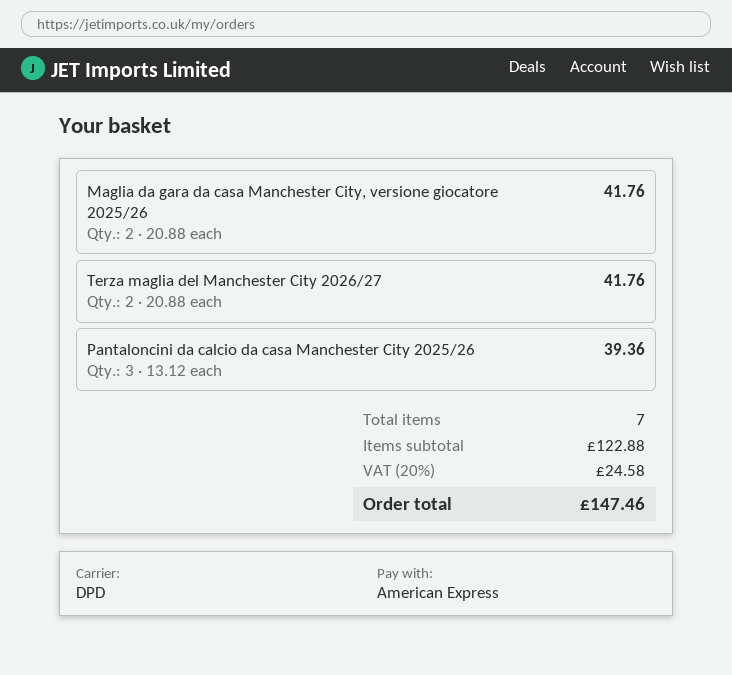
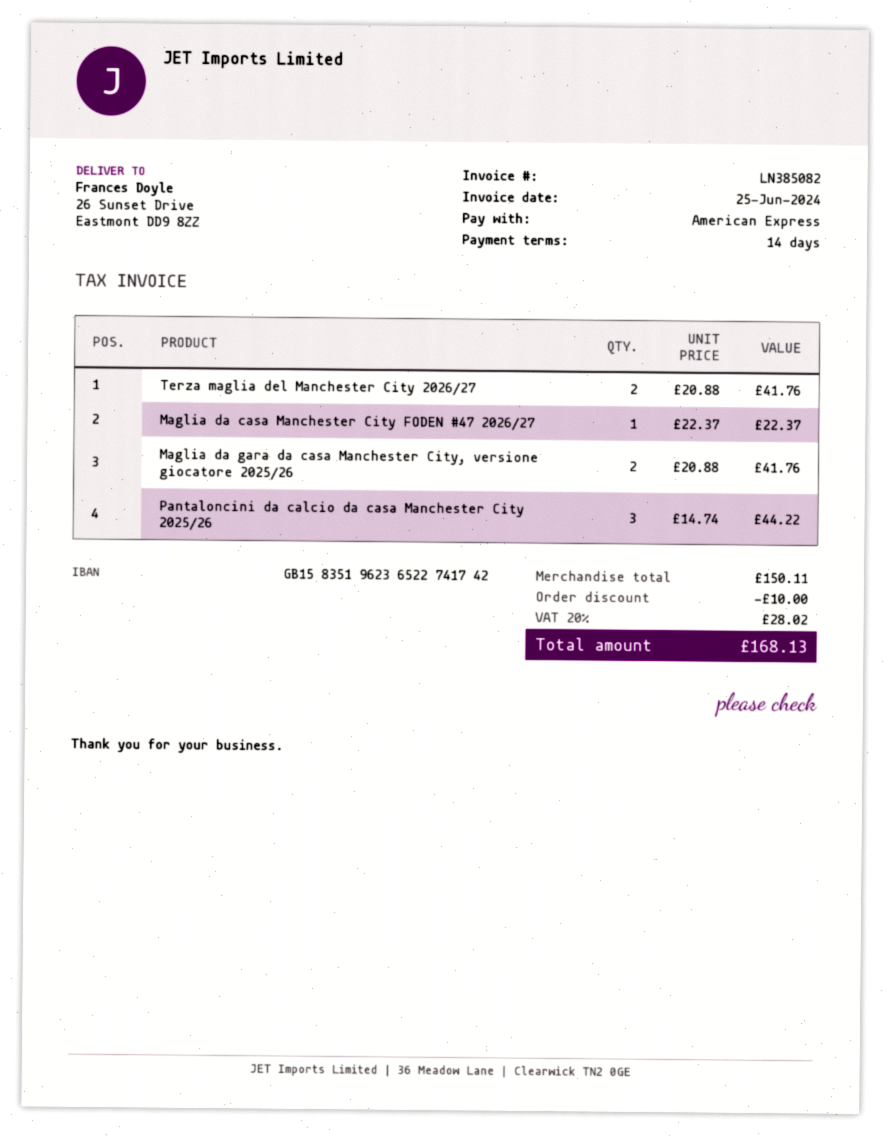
Pantaloncini da calcio da casa Manchester City 2025/26: 3 x 13.12 = 39.36 -> 3 x 14.74 = 44.22
Maglia da casa Manchester City FODEN #47 2026/27: none -> 1 x 22.37 = 22.37
subtotal: 122.88 -> 150.11
discount: none -> 10.00
tax: 20% = 24.58 -> 20% = 28.02
total: 147.46 -> 168.13

